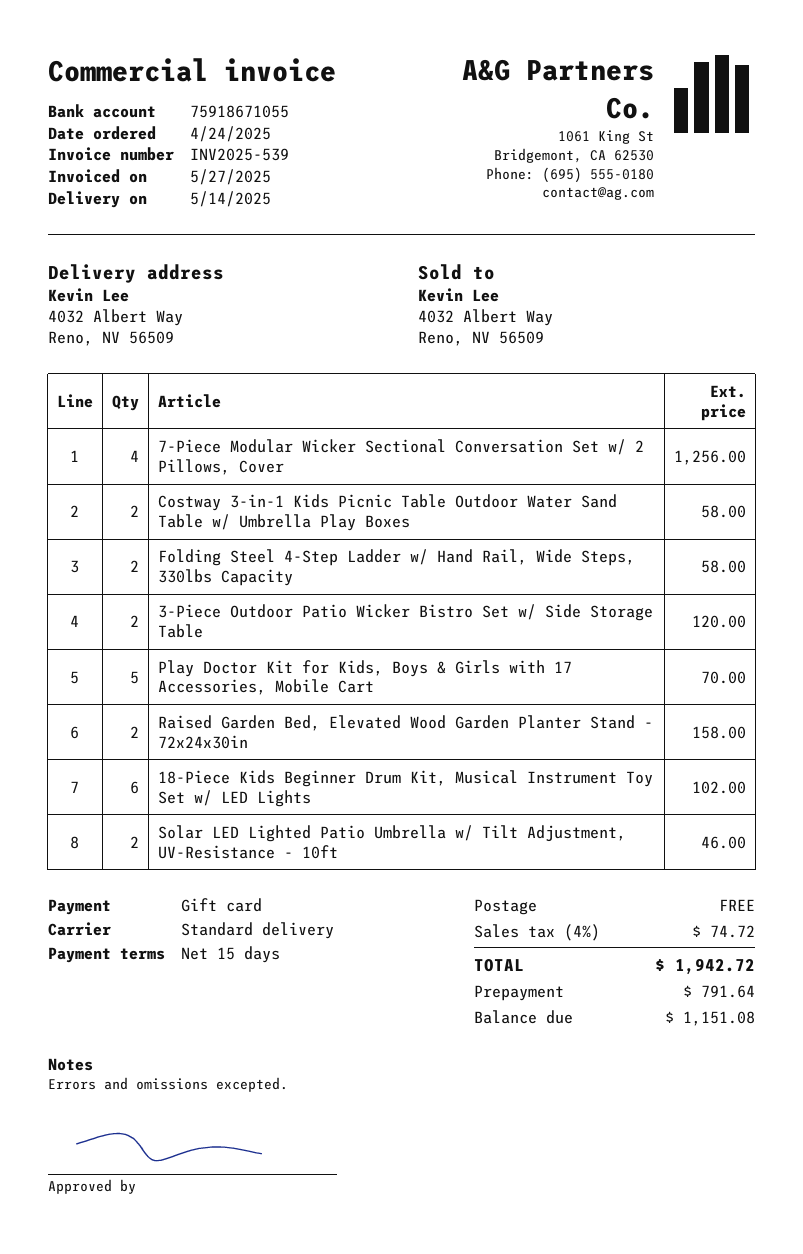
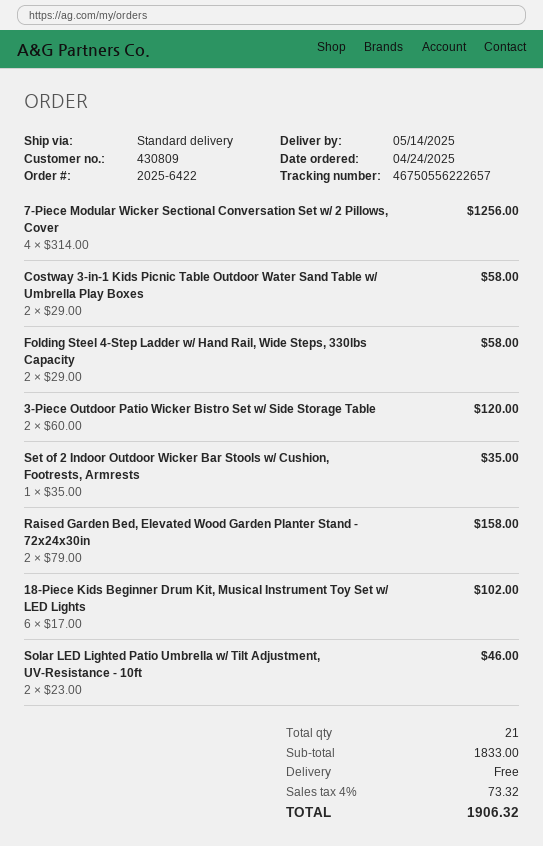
Play Doctor Kit for Kids, Boys & Girls with 17 Accessories, Mobile Cart: 5 for 70.00 -> none
Set of 2 Indoor Outdoor Wicker Bar Stools w/ Cushion, Footrests, Armrests: none -> 1 for 35.00
tax: 4% = 74.72 -> 4% = 73.32
total: 1942.72 -> 1906.32

